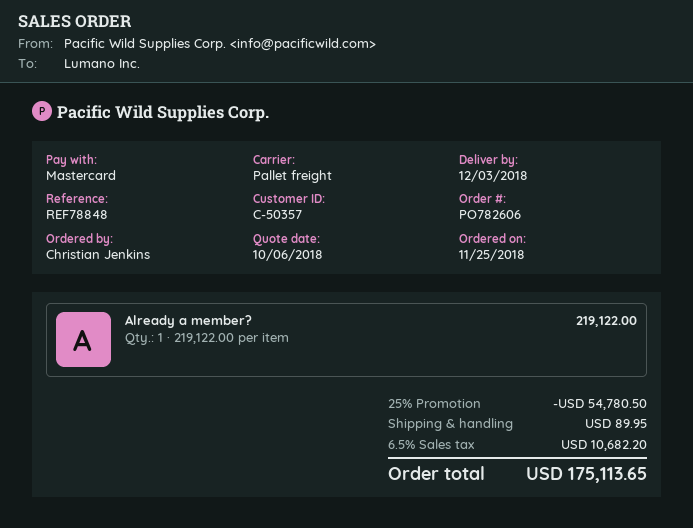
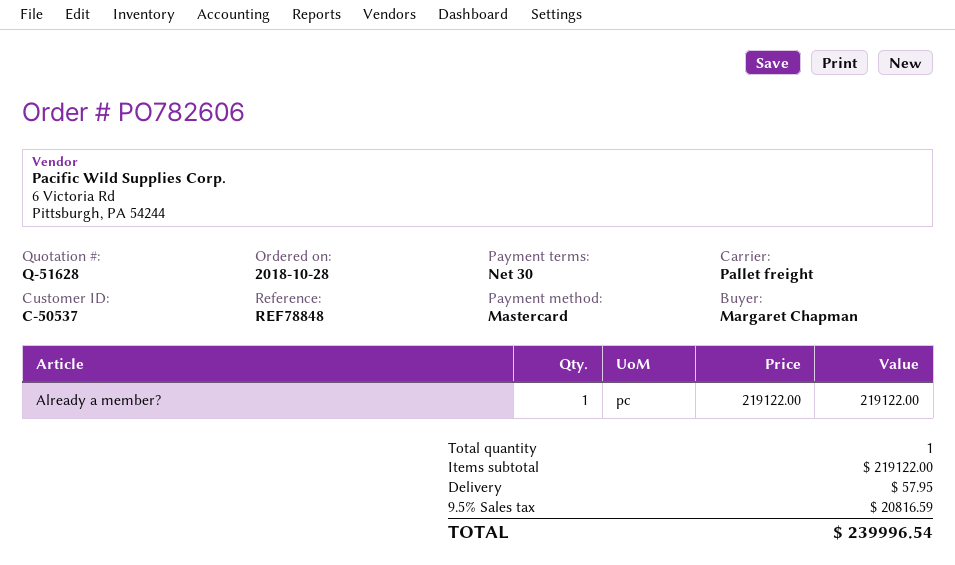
order date: 2018-11-25 -> 2018-10-28
customer number: C-50357 -> C-50537
ordered by: Christian Jenkins -> Margaret Chapman
discount: 25% = 54780.50 -> none
shipping: 89.95 -> 57.95
tax: 6.5% = 10682.20 -> 9.5% = 20816.59
total: 175113.65 -> 239996.54

